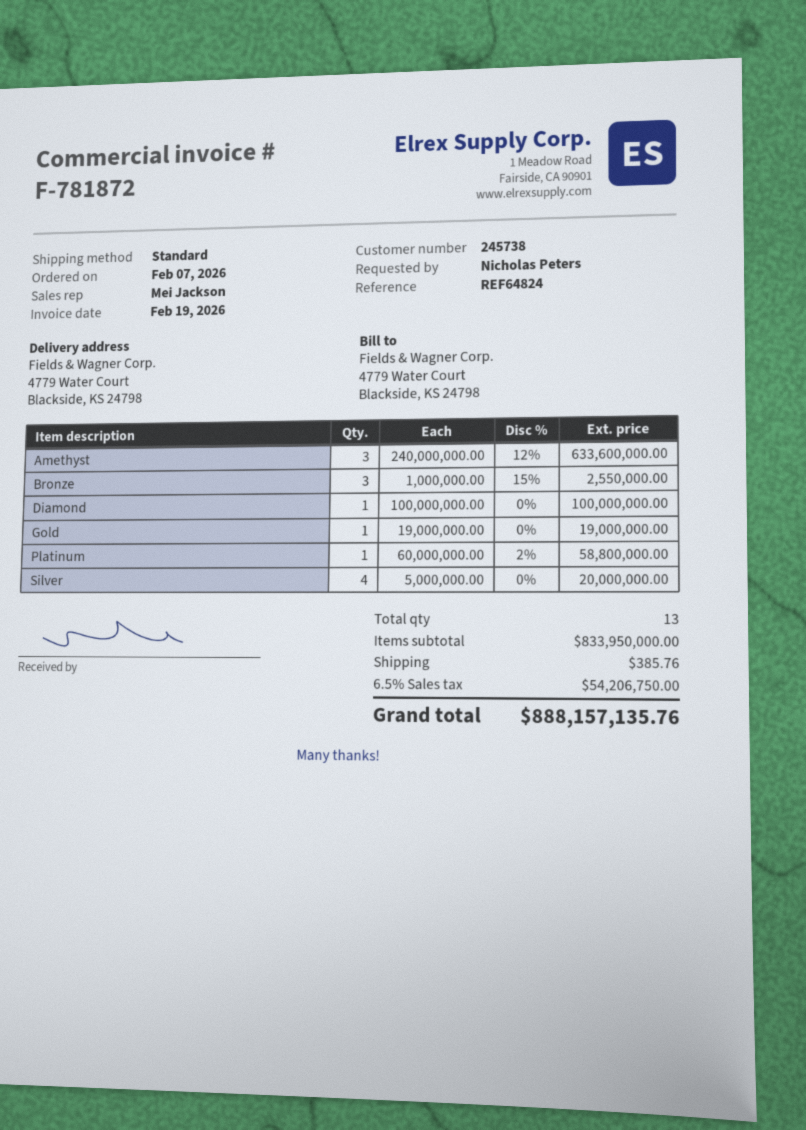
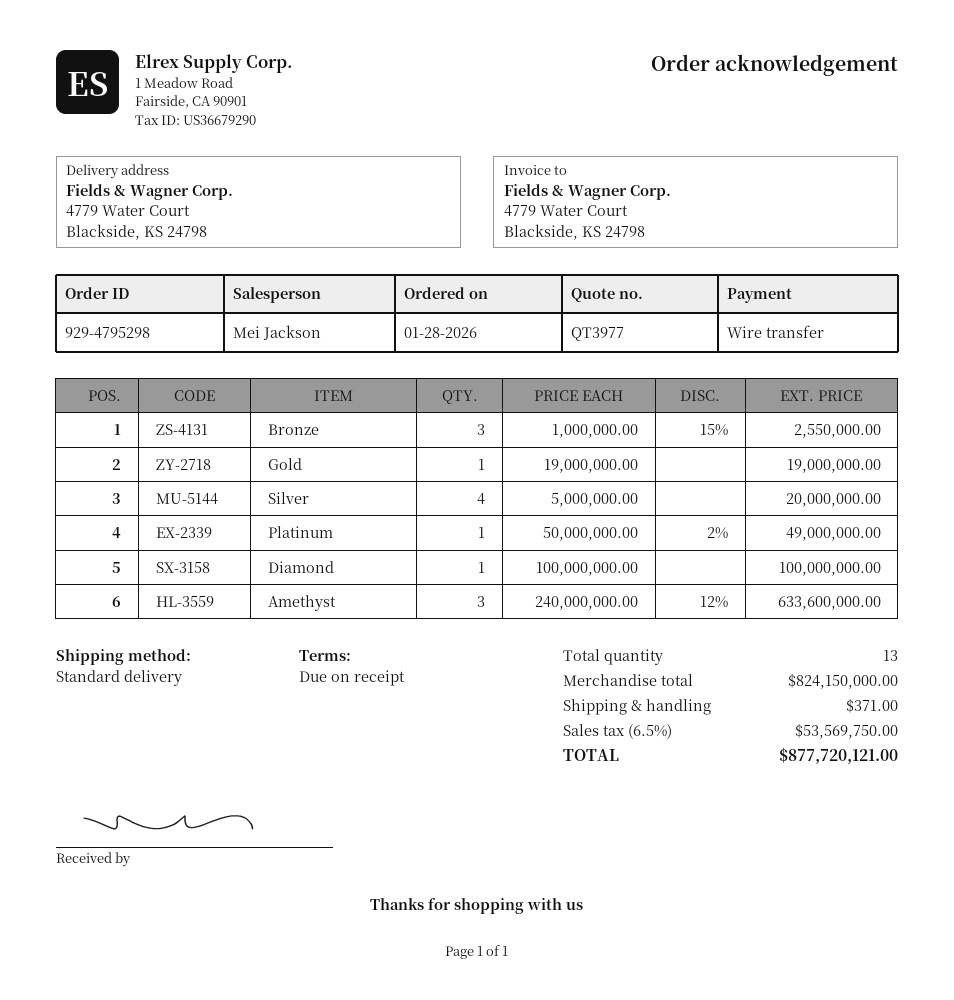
order date: 2026-02-07 -> 2026-01-28
Platinum: 1 x 60000000.00 - 2% = 58800000.00 -> 1 x 50000000.00 - 2% = 49000000.00
subtotal: 833950000.00 -> 824150000.00
shipping: 385.76 -> 371.00
tax: 6.5% = 54206750.00 -> 6.5% = 53569750.00
total: 888157135.76 -> 877720121.00

